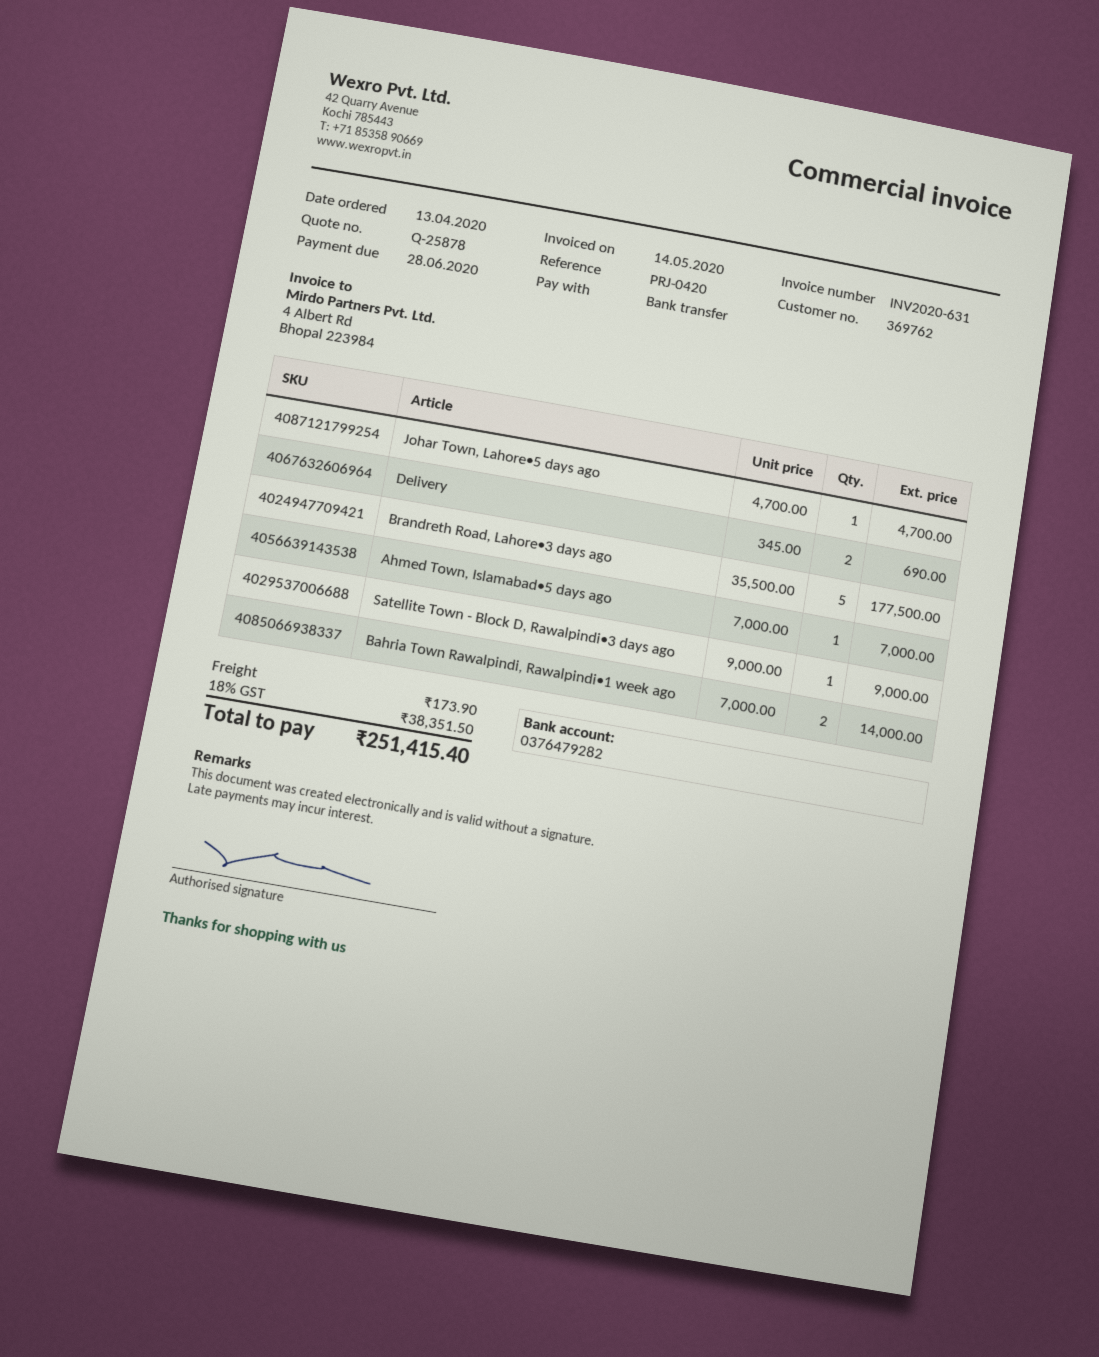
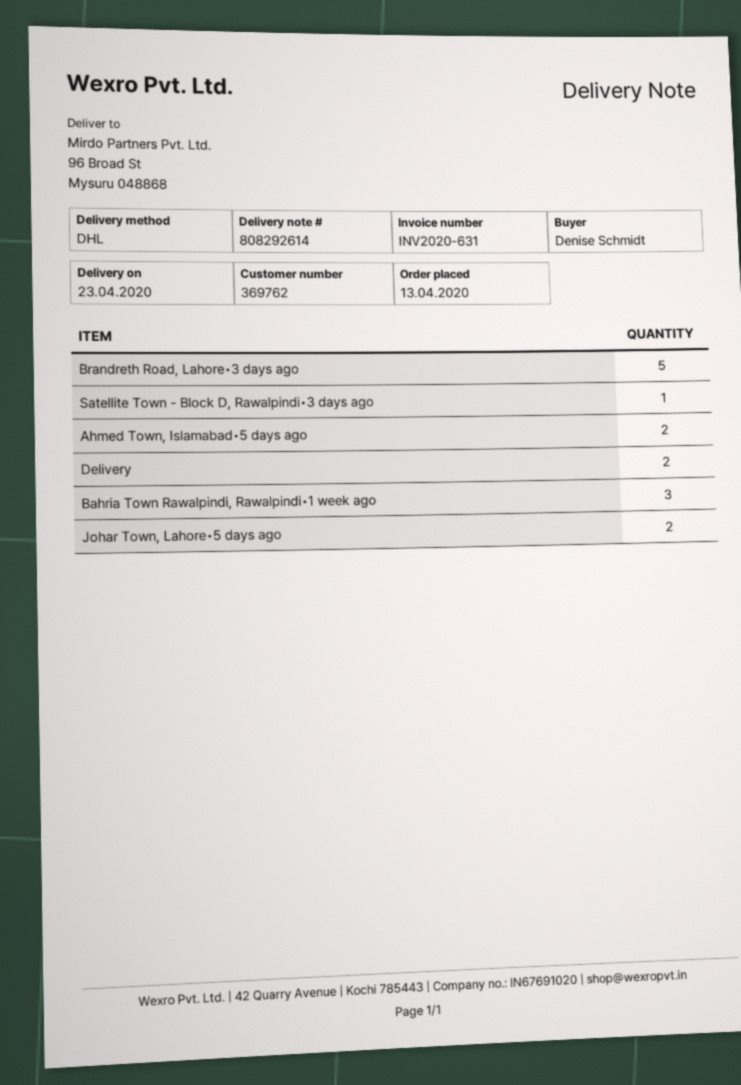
Johar Town, Lahore•5 days ago: 1 -> 2
Ahmed Town, Islamabad•5 days ago: 1 -> 2
Bahria Town Rawalpindi, Rawalpindi•1 week ago: 2 -> 3

